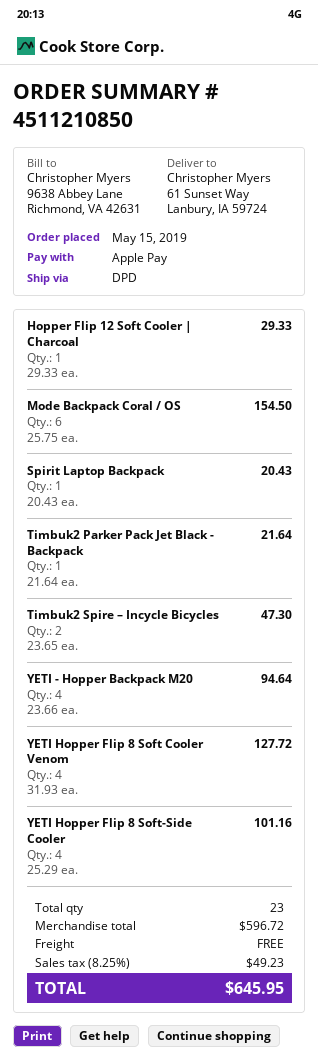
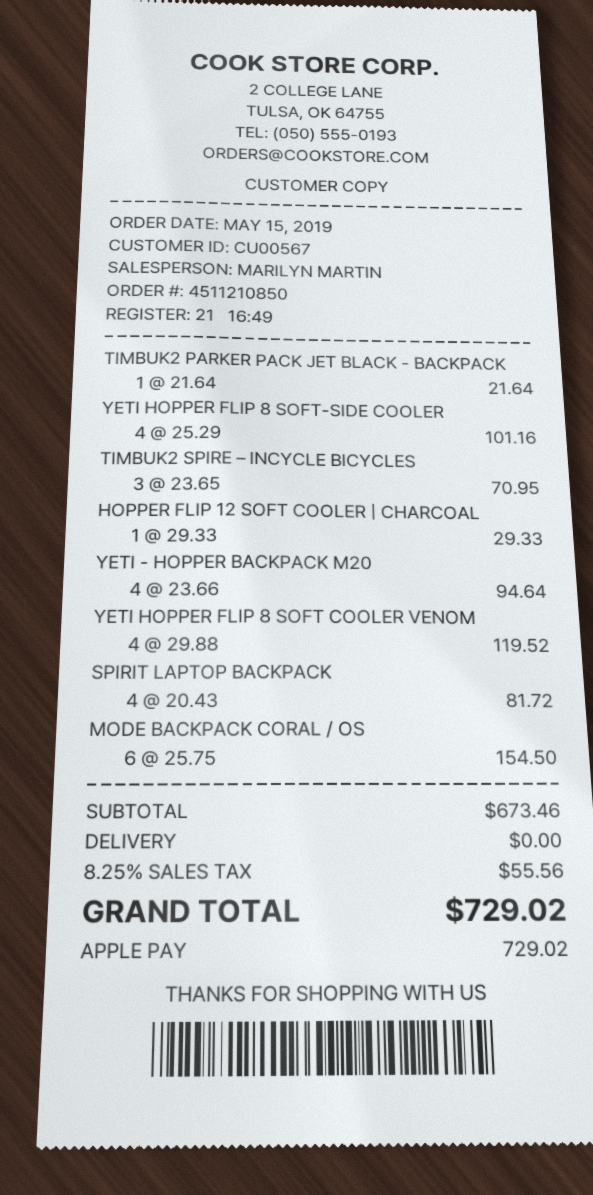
Spirit Laptop Backpack: 1 x 20.43 = 20.43 -> 4 x 20.43 = 81.72
Timbuk2 Spire – Incycle Bicycles: 2 x 23.65 = 47.30 -> 3 x 23.65 = 70.95
YETI Hopper Flip 8 Soft Cooler Venom: 4 x 31.93 = 127.72 -> 4 x 29.88 = 119.52
subtotal: 596.72 -> 673.46
tax: 8.25% = 49.23 -> 8.25% = 55.56
total: 645.95 -> 729.02

